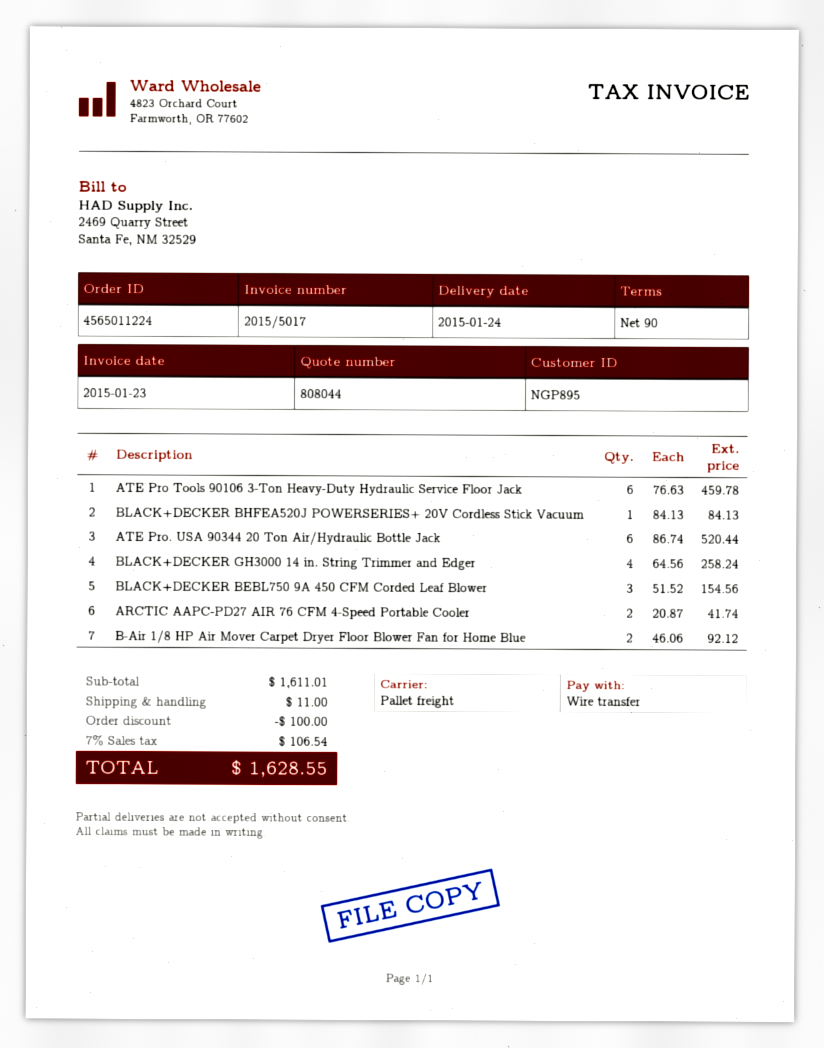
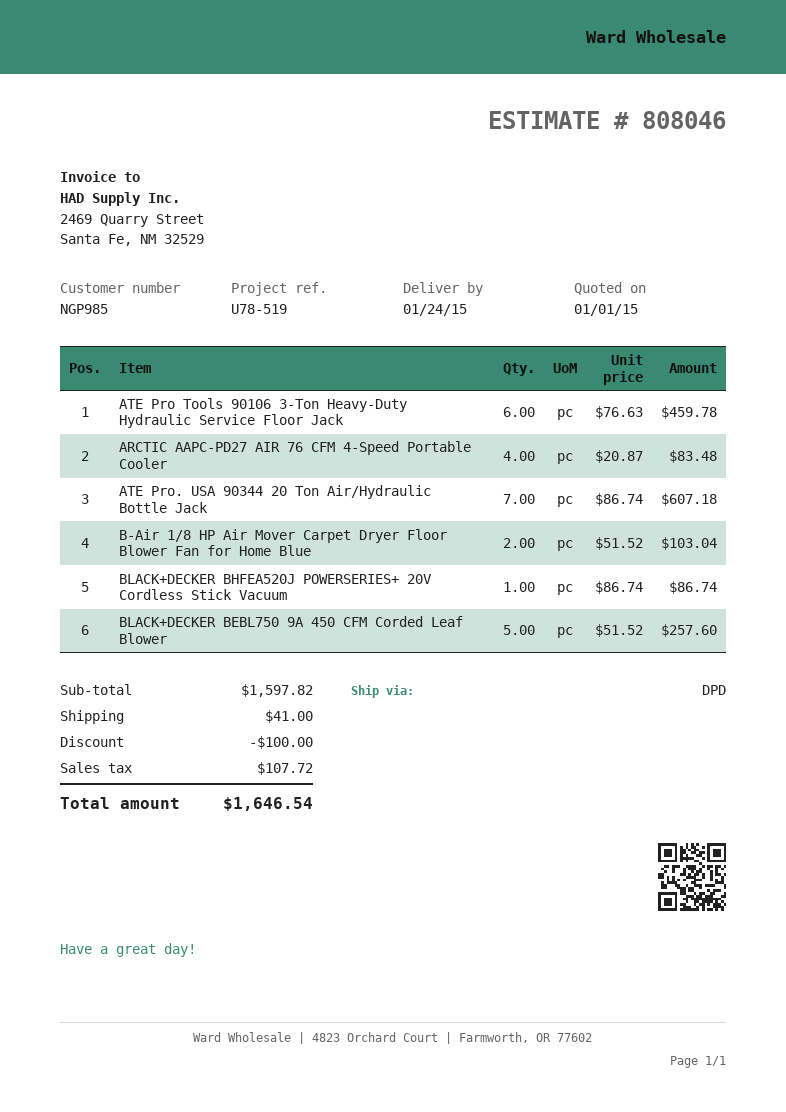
quote number: 808044 -> 808046
customer number: NGP895 -> NGP985
shipping method: pallet freight -> DPD
BLACK+DECKER BHFEA520J POWERSERIES+ 20V Cordless Stick Vacuum: 1 x 84.13 = 84.13 -> 1 x 86.74 = 86.74
ATE Pro. USA 90344 20 Ton Air/Hydraulic Bottle Jack: 6 x 86.74 = 520.44 -> 7 x 86.74 = 607.18
BLACK+DECKER GH3000 14 in. String Trimmer and Edger: 4 x 64.56 = 258.24 -> none
BLACK+DECKER BEBL750 9A 450 CFM Corded Leaf Blower: 3 x 51.52 = 154.56 -> 5 x 51.52 = 257.60
ARCTIC AAPC-PD27 AIR 76 CFM 4-Speed Portable Cooler: 2 x 20.87 = 41.74 -> 4 x 20.87 = 83.48
B-Air 1/8 HP Air Mover Carpet Dryer Floor Blower Fan for Home Blue: 2 x 46.06 = 92.12 -> 2 x 51.52 = 103.04
subtotal: 1611.01 -> 1597.82
shipping: 11.00 -> 41.00
tax: 106.54 -> 107.72
total: 1628.55 -> 1646.54

